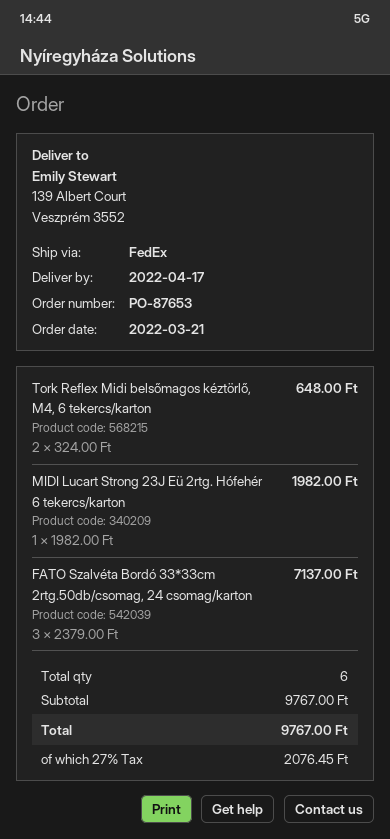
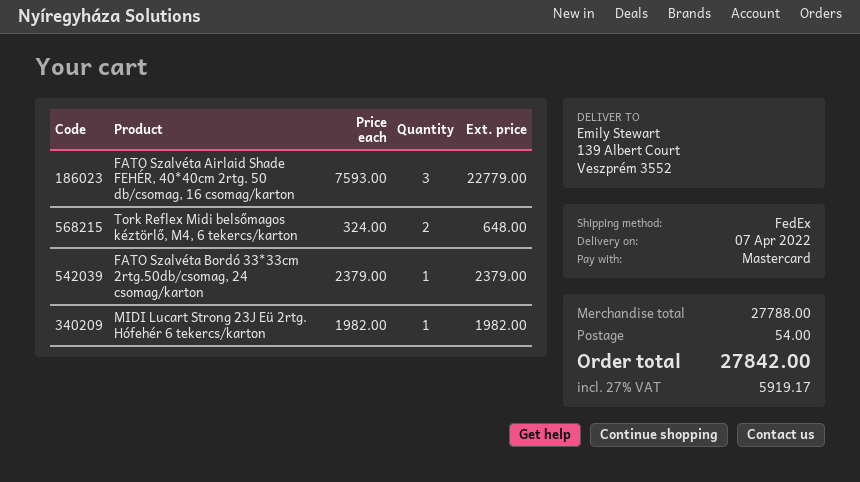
delivery date: 2022-04-17 -> 2022-04-07
FATO Szalvéta Bordó 33*33cm 2rtg.50db/csomag, 24 csomag/karton: 3 x 2379.00 = 7137.00 -> 1 x 2379.00 = 2379.00
FATO Szalvéta Airlaid Shade FEHÉR, 40*40cm 2rtg. 50 db/csomag, 16 csomag/karton: none -> 3 x 7593.00 = 22779.00
subtotal: 9767.00 -> 27788.00
shipping: none -> 54.00
tax: 27% = 2076.45 -> 27% = 5919.17
total: 9767.00 -> 27842.00

